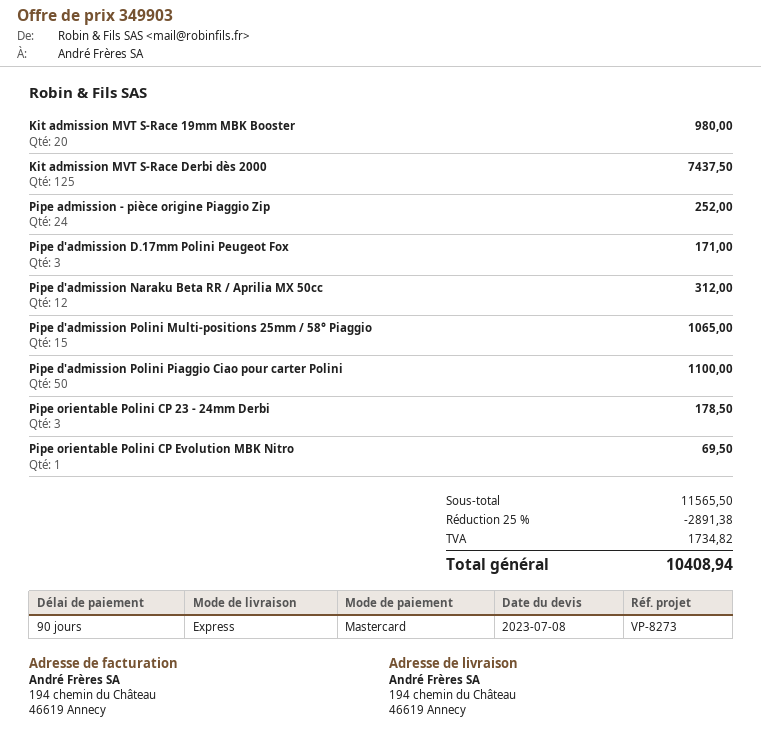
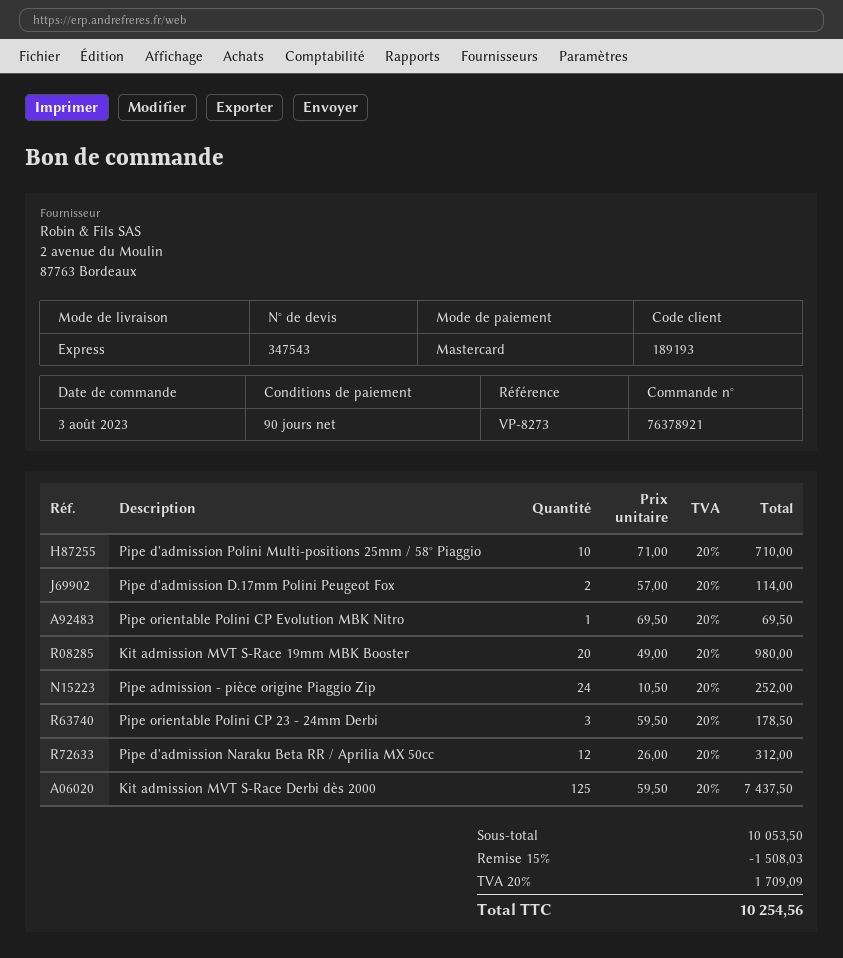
quote number: 349903 -> 347543
Pipe d'admission D.17mm Polini Peugeot Fox: 3 for 171.00 -> 2 for 114.00
Pipe d'admission Polini Multi-positions 25mm / 58° Piaggio: 15 for 1065.00 -> 10 for 710.00
Pipe d'admission Polini Piaggio Ciao pour carter Polini: 50 for 1100.00 -> none
subtotal: 11565.50 -> 10053.50
discount: 25% = 2891.38 -> 15% = 1508.03
tax: 1734.82 -> 1709.09
total: 10408.94 -> 10254.56

